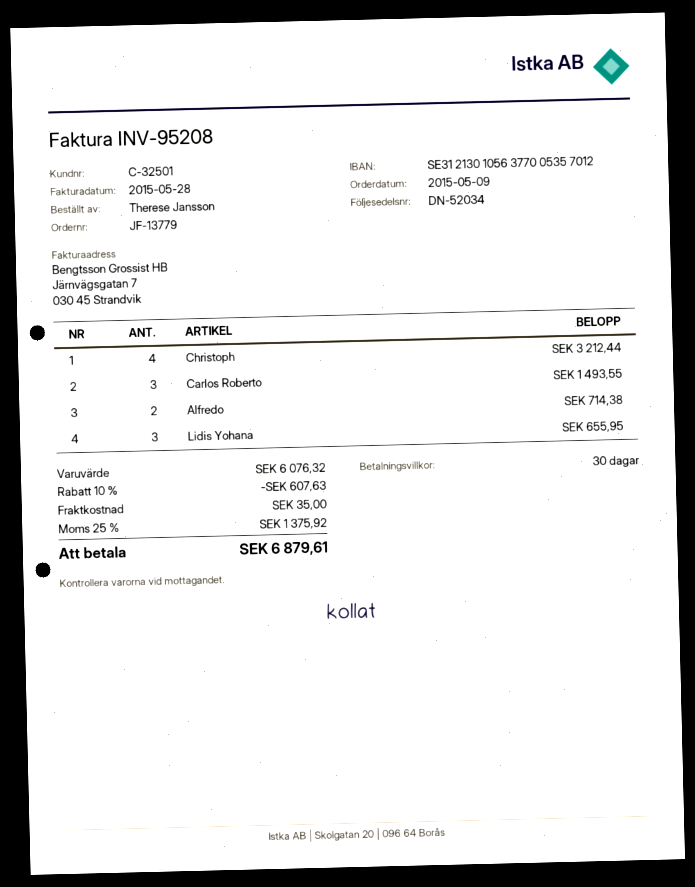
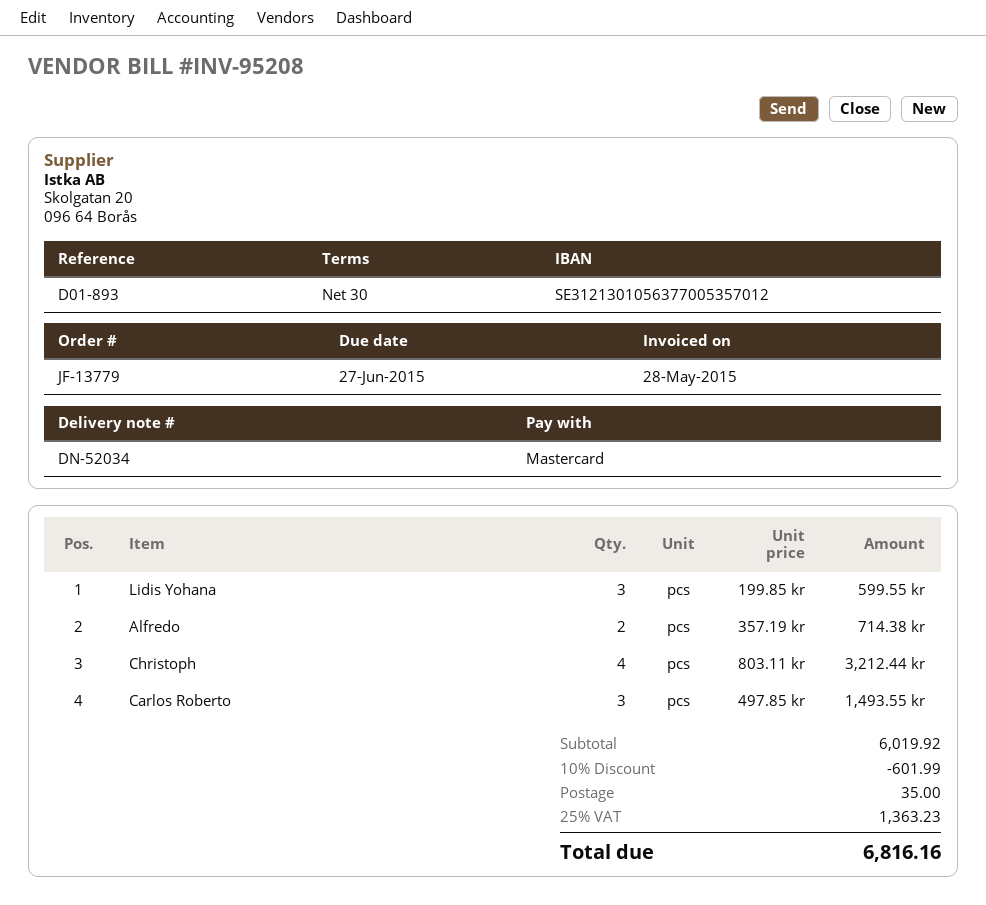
Lidis Yohana: 3 for 655.95 -> 3 for 599.55
subtotal: 6076.32 -> 6019.92
discount: 10% = 607.63 -> 10% = 601.99
tax: 25% = 1375.92 -> 25% = 1363.23
total: 6879.61 -> 6816.16

